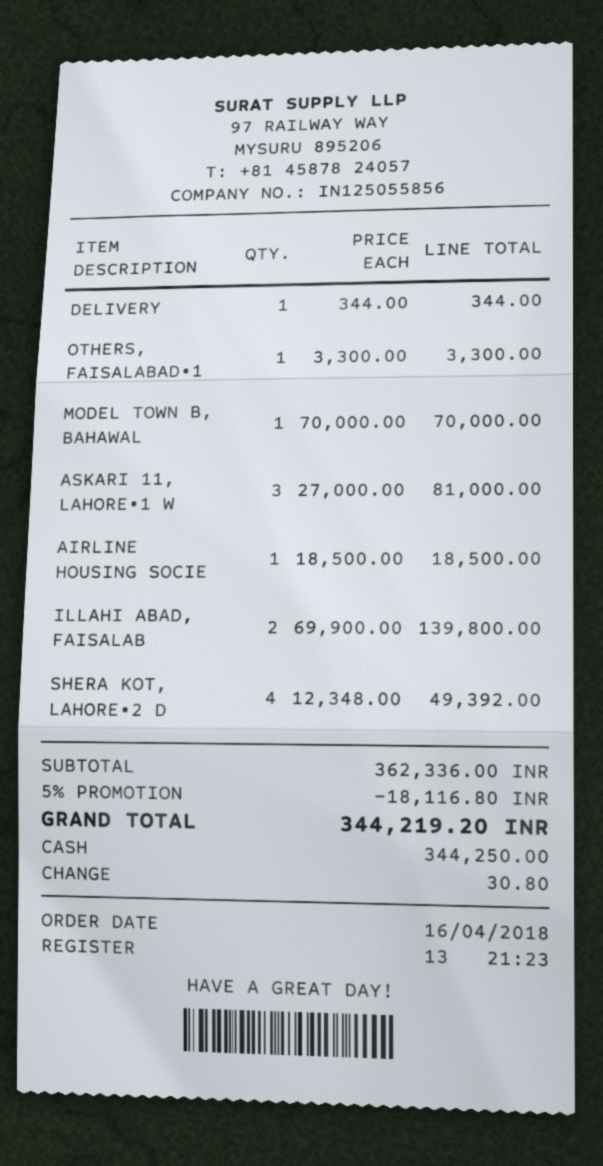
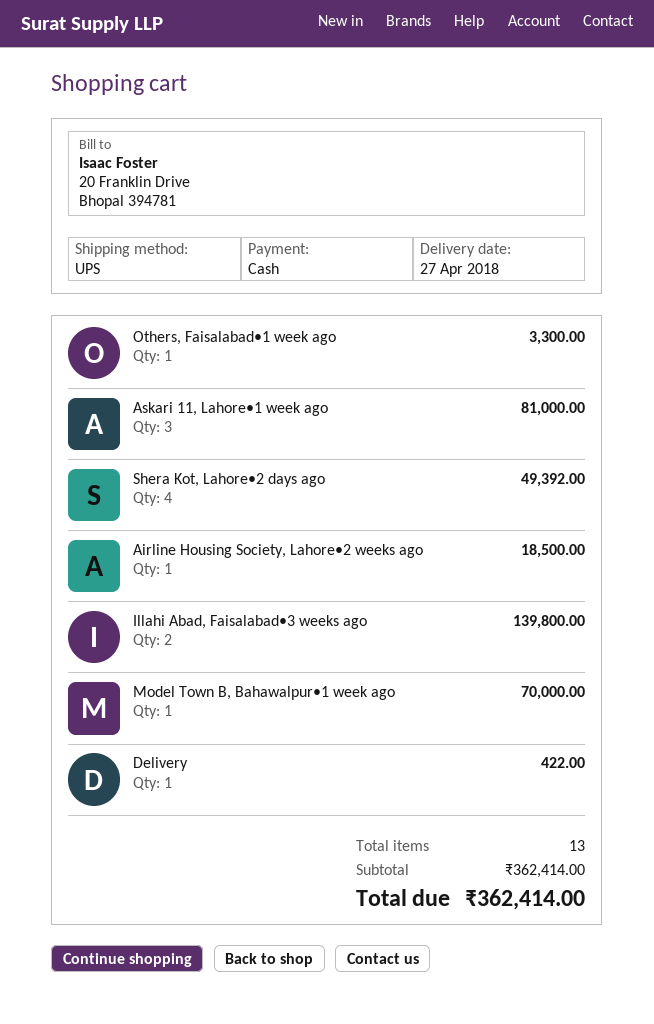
DELIVERY: 1 for 344.00 -> 1 for 422.00
subtotal: 362336.00 -> 362414.00
discount: 5% = 18116.80 -> none
total: 344219.20 -> 362414.00

